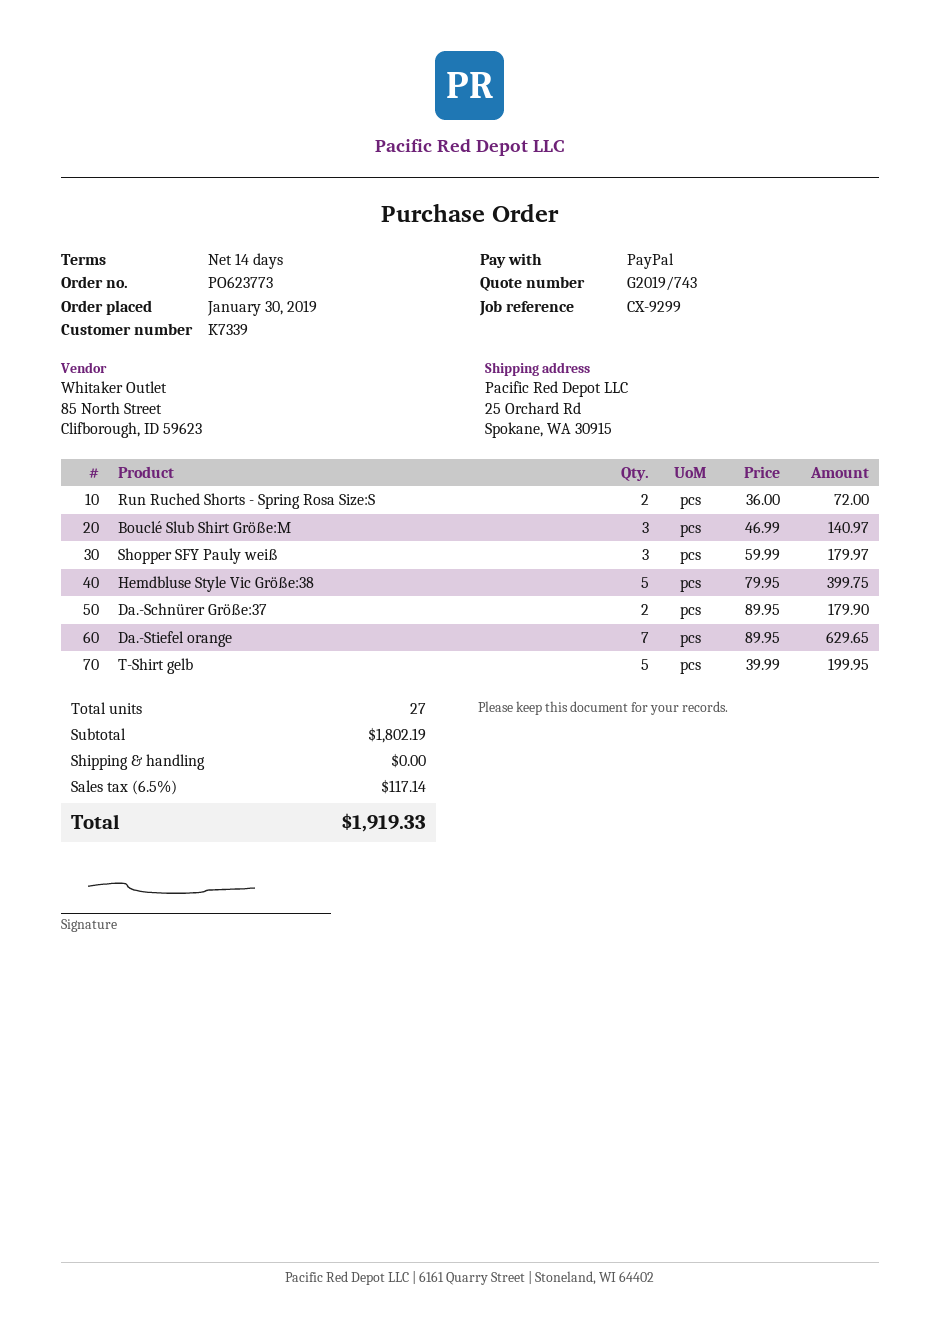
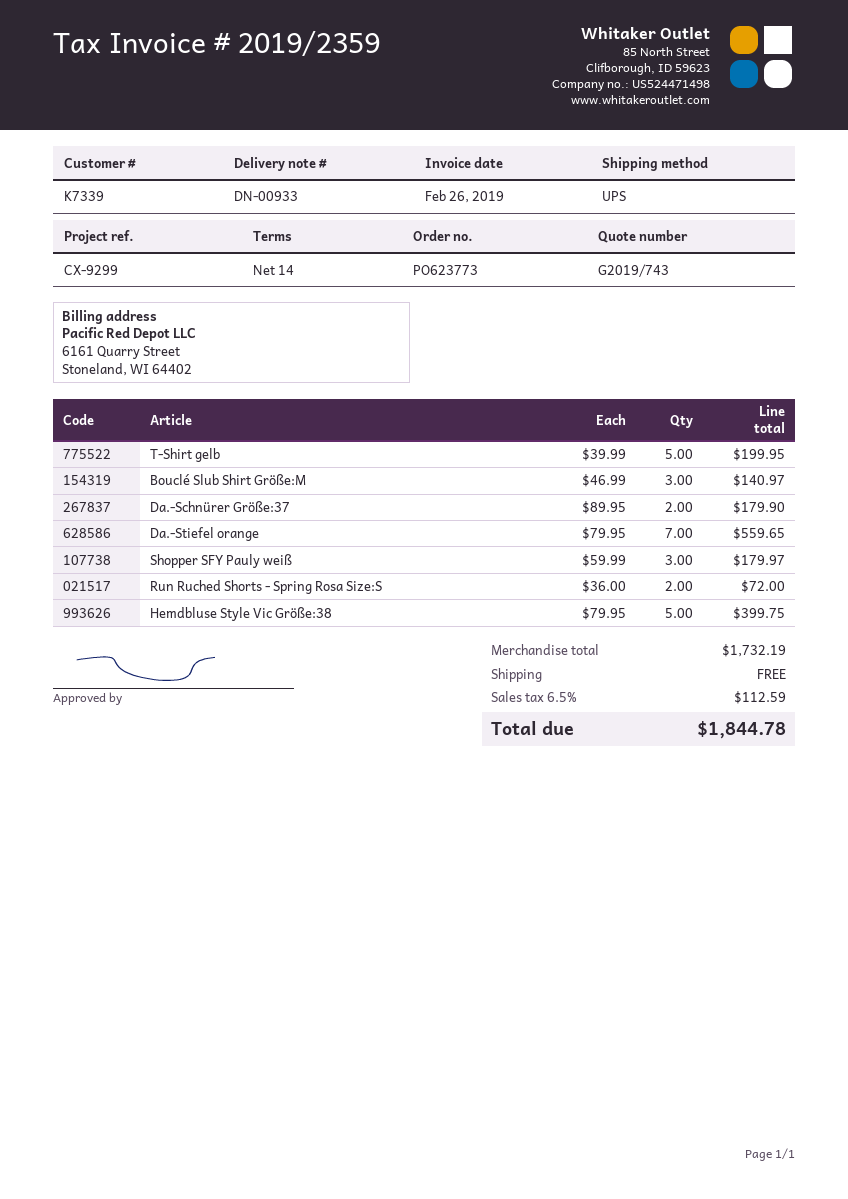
Da.-Stiefel orange: 7 x 89.95 = 629.65 -> 7 x 79.95 = 559.65
subtotal: 1802.19 -> 1732.19
tax: 6.5% = 117.14 -> 6.5% = 112.59
total: 1919.33 -> 1844.78

